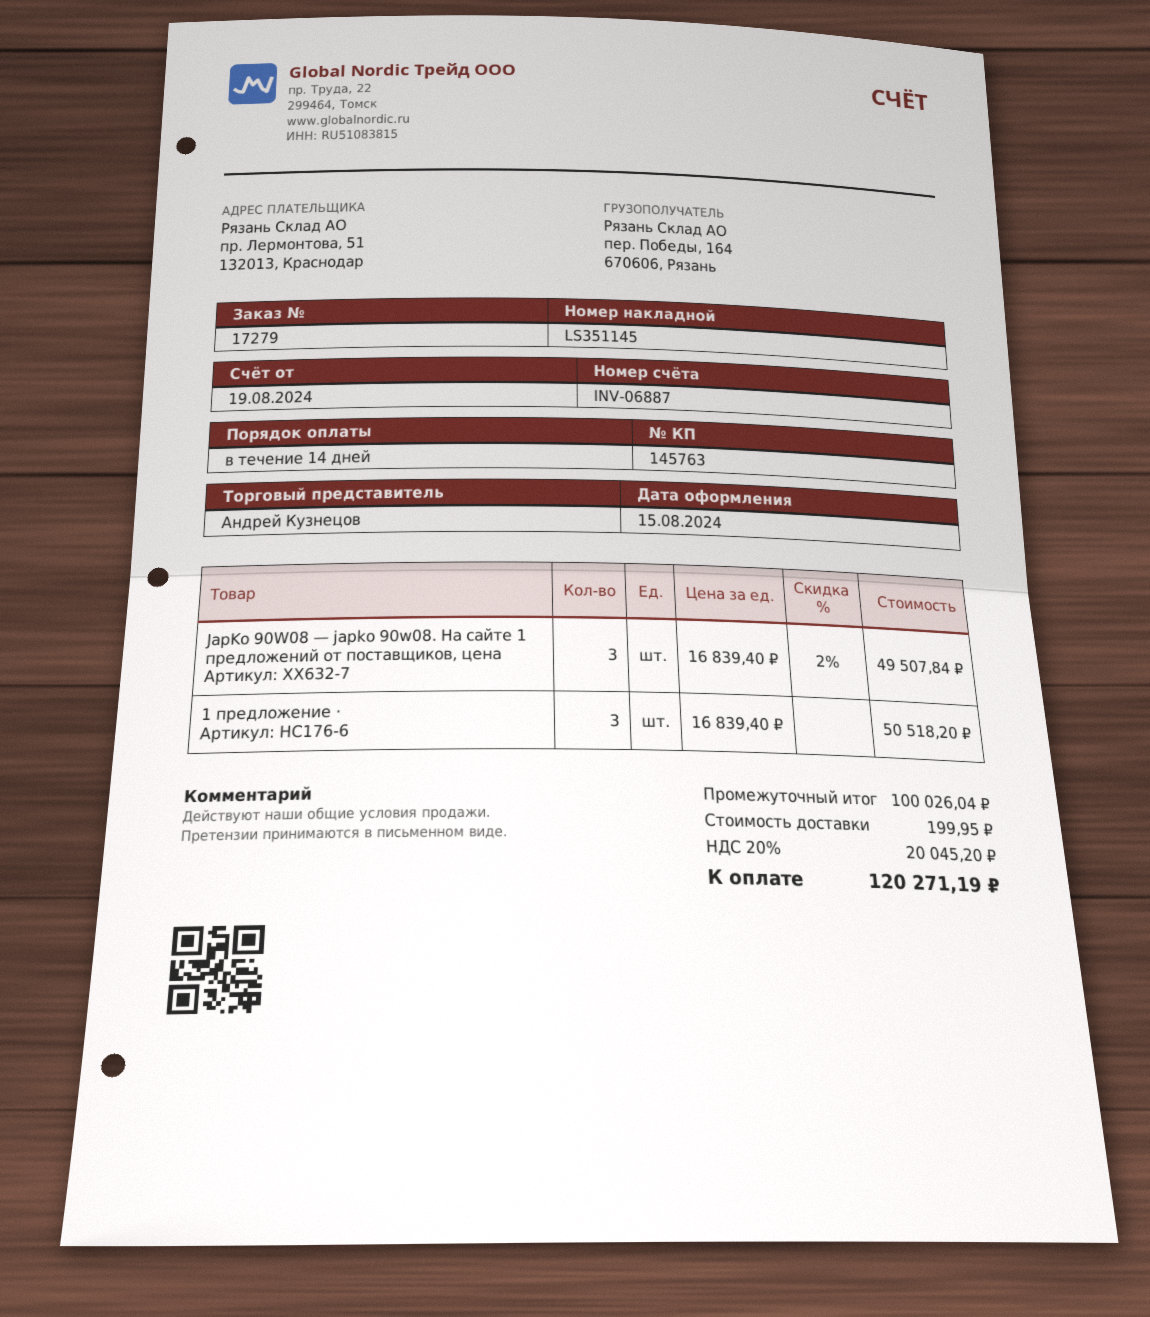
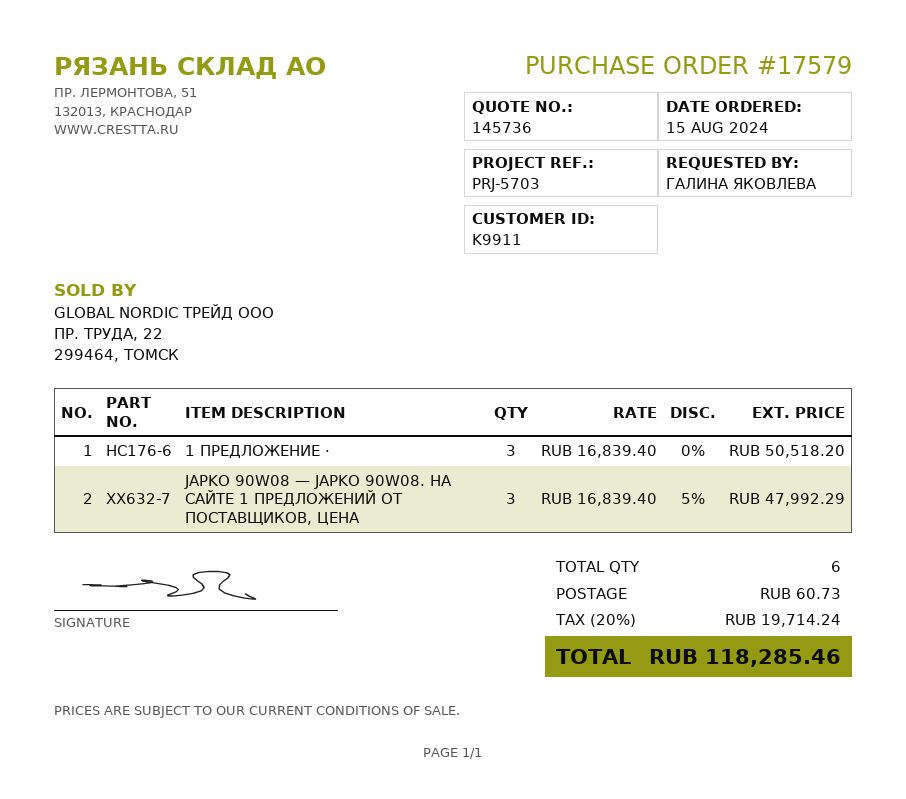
quote number: 145763 -> 145736
order number: 17279 -> 17579
JapKo 90W08 — japko 90w08. На сайте 1 предложений от поставщиков, цена: 3 x 16839.40 - 2% = 49507.84 -> 3 x 16839.40 - 5% = 47992.29
shipping: 199.95 -> 60.73
tax: 20% = 20045.20 -> 20% = 19714.24
total: 120271.19 -> 118285.46

